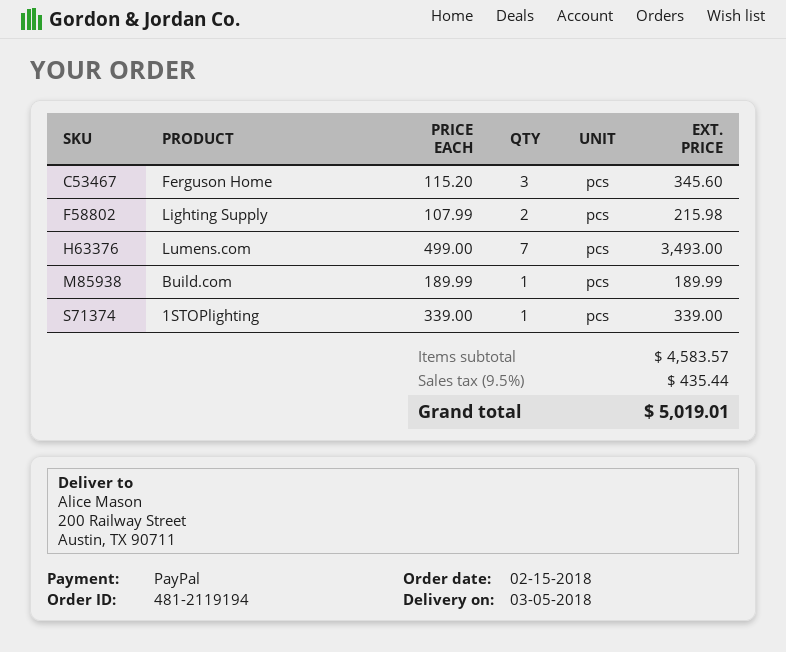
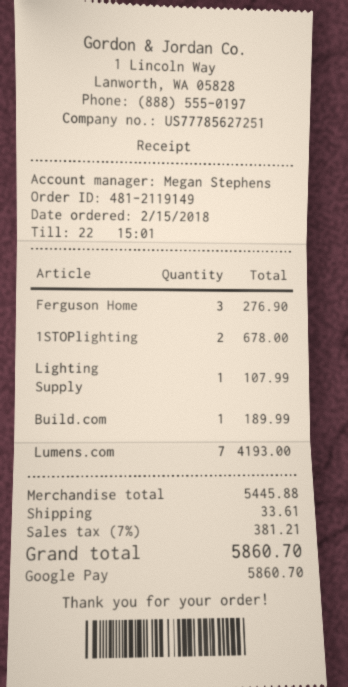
order number: 481-2119194 -> 481-2119149
payment method: PayPal -> Google Pay
Ferguson Home: 3 for 345.60 -> 3 for 276.90
Lighting Supply: 2 for 215.98 -> 1 for 107.99
Lumens.com: 7 for 3493.00 -> 7 for 4193.00
1STOPlighting: 1 for 339.00 -> 2 for 678.00
subtotal: 4583.57 -> 5445.88
shipping: none -> 33.61
tax: 9.5% = 435.44 -> 7% = 381.21
total: 5019.01 -> 5860.70

